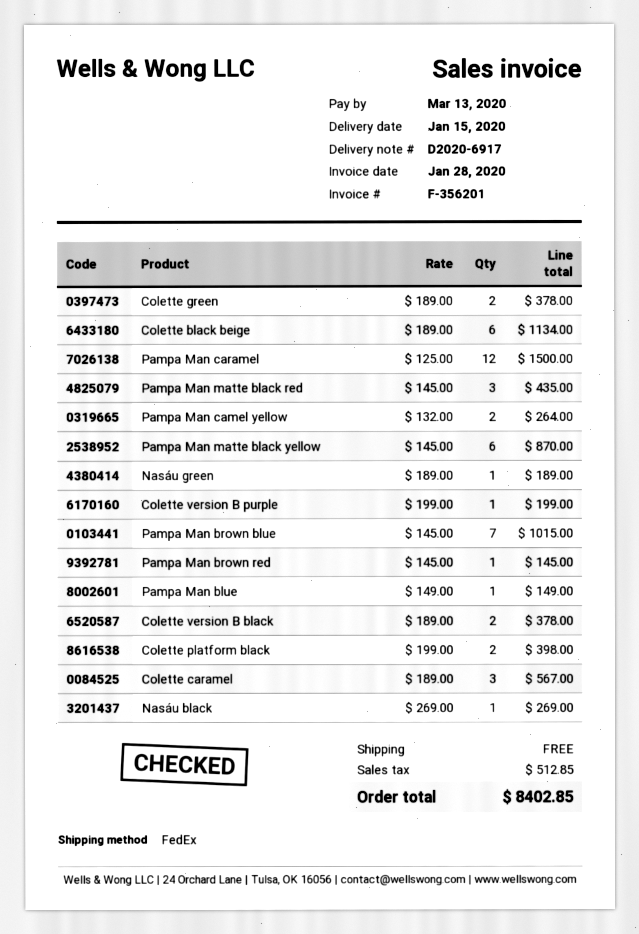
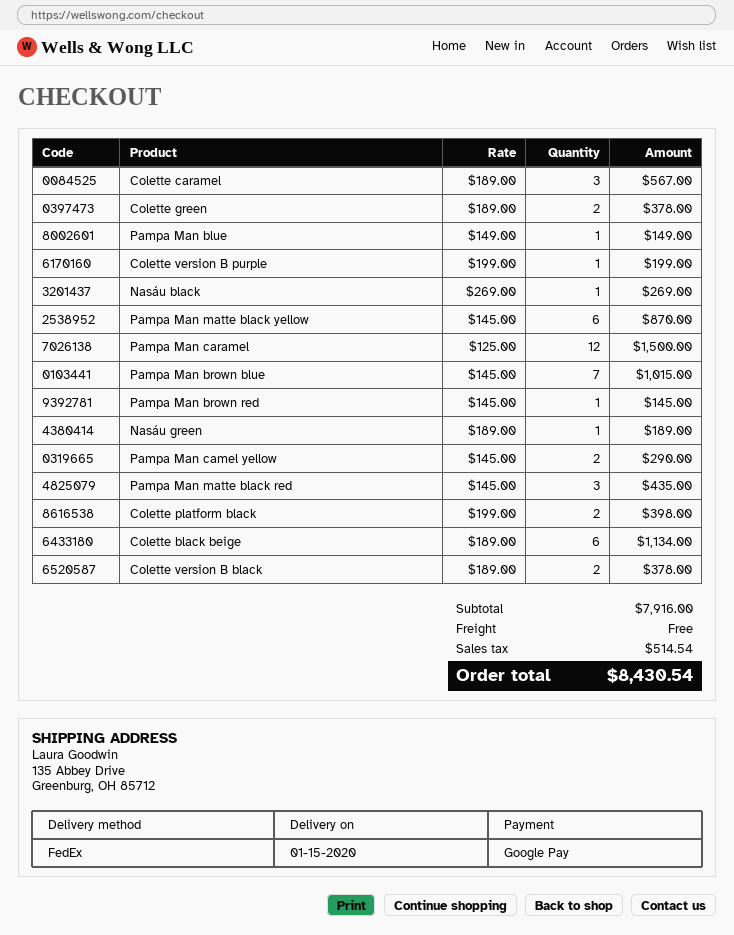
Pampa Man camel yellow: 2 x 132.00 = 264.00 -> 2 x 145.00 = 290.00
tax: 512.85 -> 514.54
total: 8402.85 -> 8430.54

